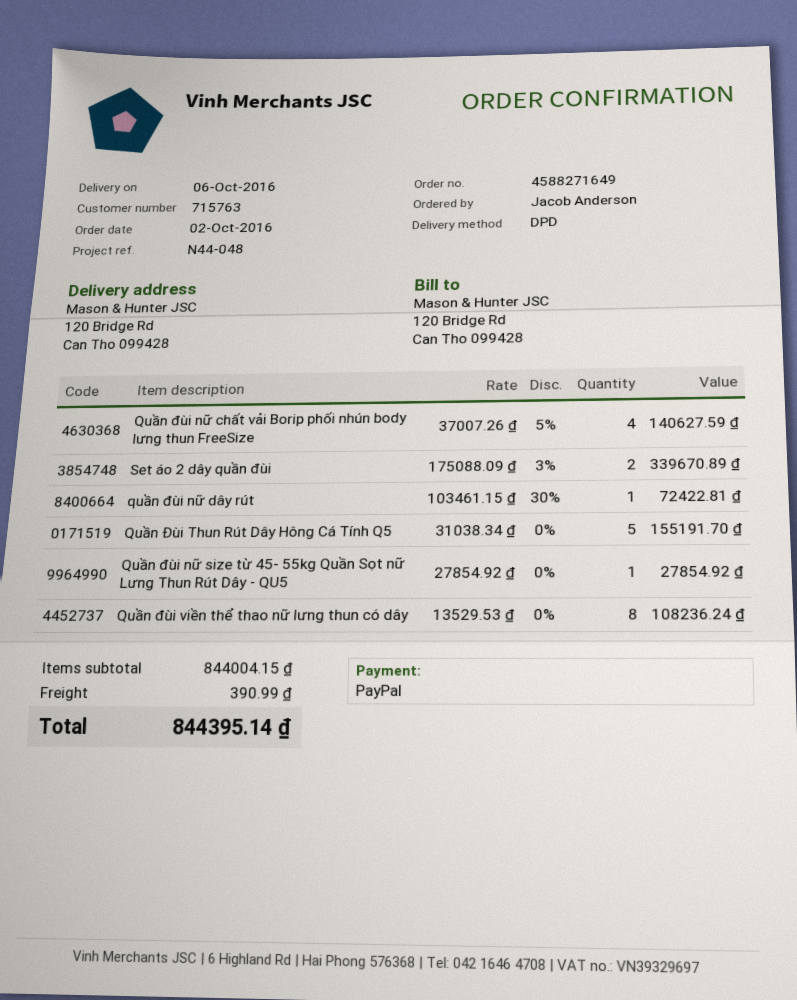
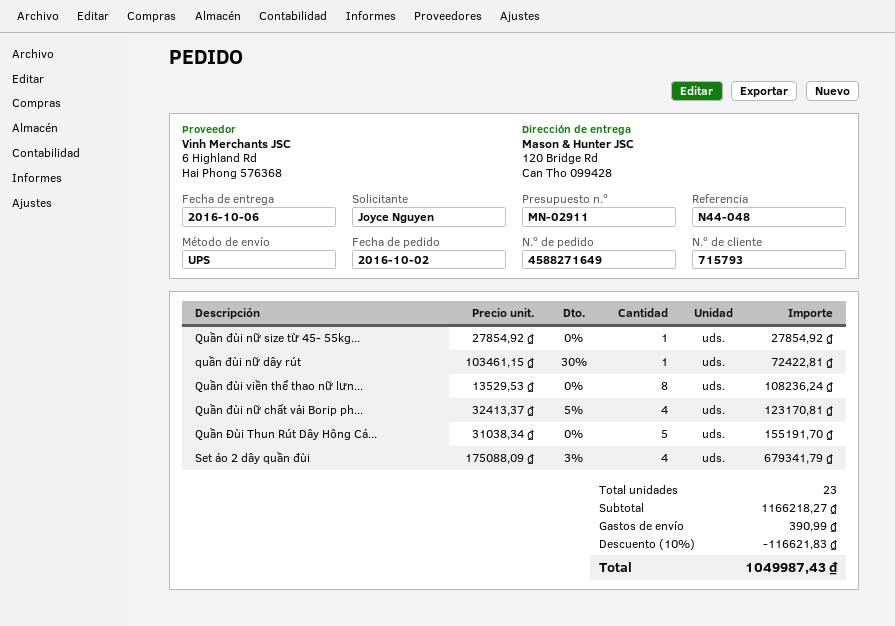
customer number: 715763 -> 715793
ordered by: Jacob Anderson -> Joyce Nguyen
shipping method: DPD -> UPS
Quần đùi nữ chất vải Borip phối nhún body lưng thun FreeSize: 4 x 37007.26 - 5% = 140627.59 -> 4 x 32413.37 - 5% = 123170.81
Set áo 2 dây quần đùi: 2 x 175088.09 - 3% = 339670.89 -> 4 x 175088.09 - 3% = 679341.79
subtotal: 844004.15 -> 1166218.27
discount: none -> 10% = 116621.83
total: 844395.14 -> 1049987.43

